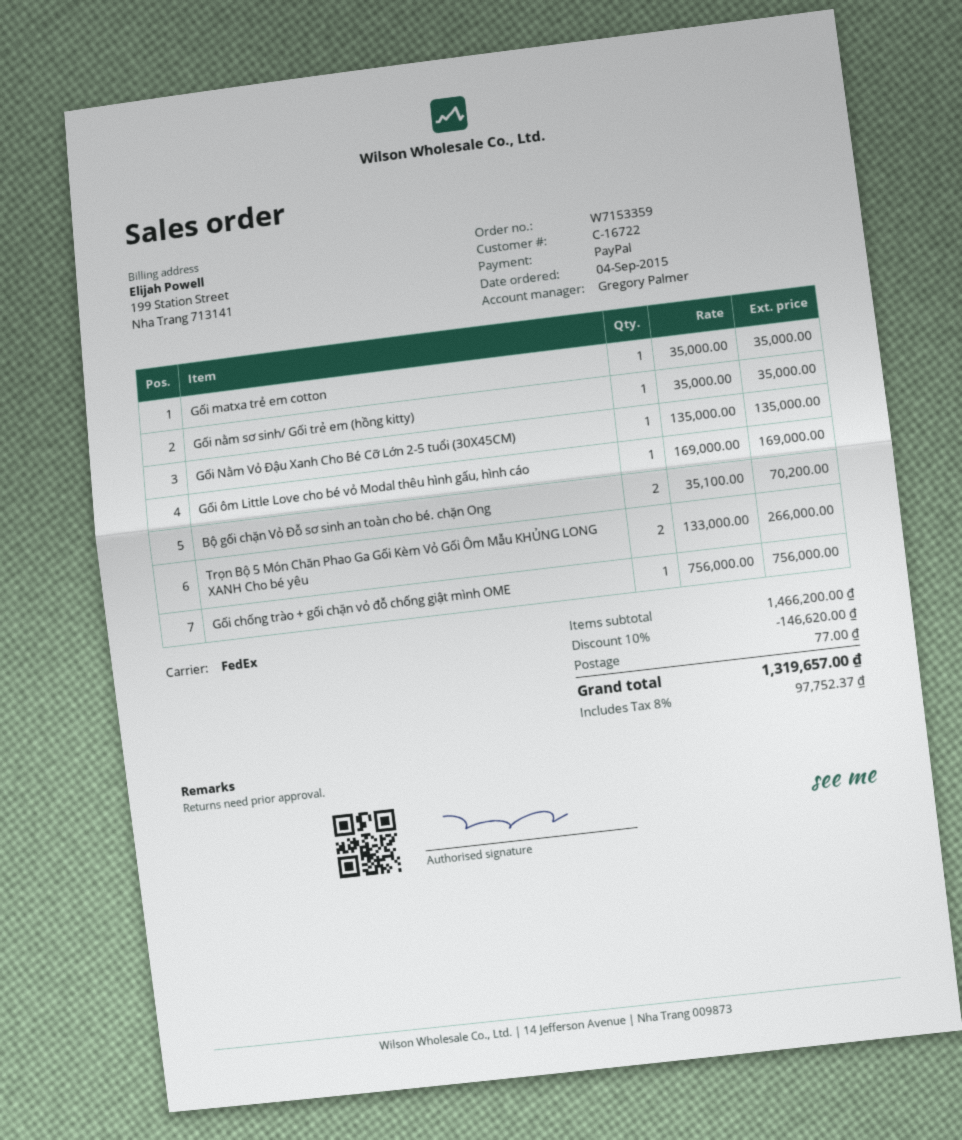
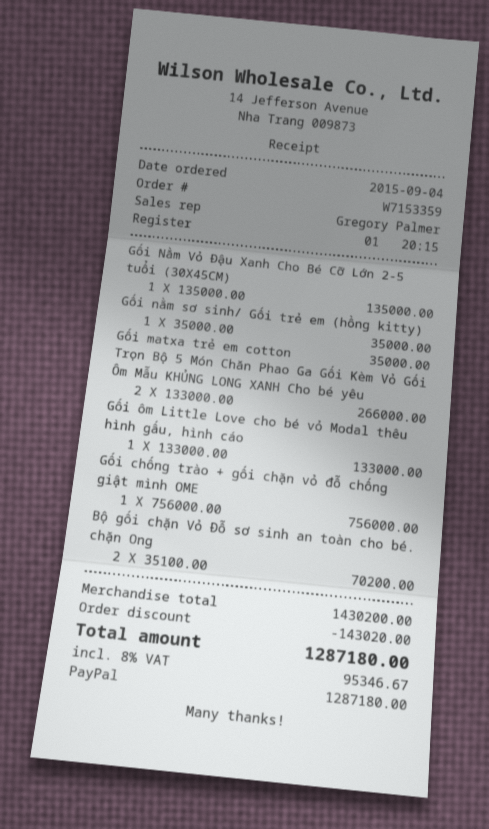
Gối ôm Little Love cho bé vỏ Modal thêu hình gấu, hình cáo: 1 x 169000.00 = 169000.00 -> 1 x 133000.00 = 133000.00
subtotal: 1466200.00 -> 1430200.00
discount: 146620.00 -> 143020.00
shipping: 77.00 -> none
tax: 8% = 97752.37 -> 8% = 95346.67
total: 1319657.00 -> 1287180.00

